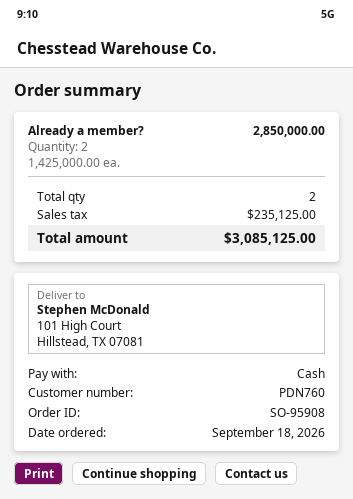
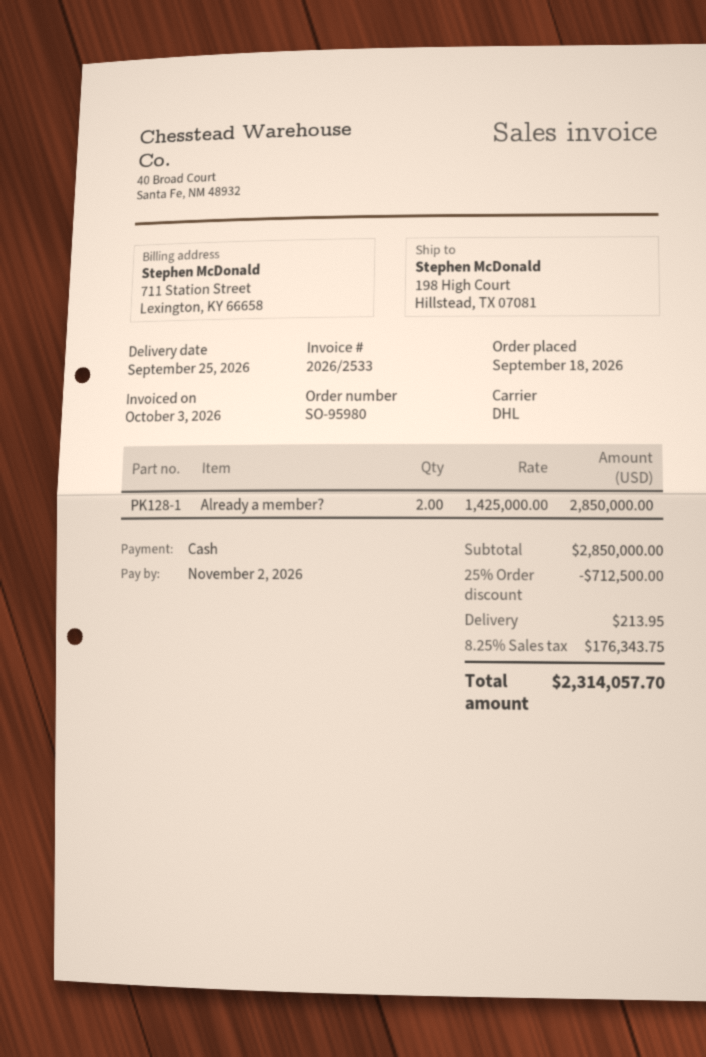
order number: SO-95908 -> SO-95980
ship to: 101 High Court, Hillstead, TX 07081 -> 198 High Court, Hillstead, TX 07081
discount: none -> 25% = 712500.00
shipping: none -> 213.95
tax: 235125.00 -> 176343.75
total: 3085125.00 -> 2314057.70

